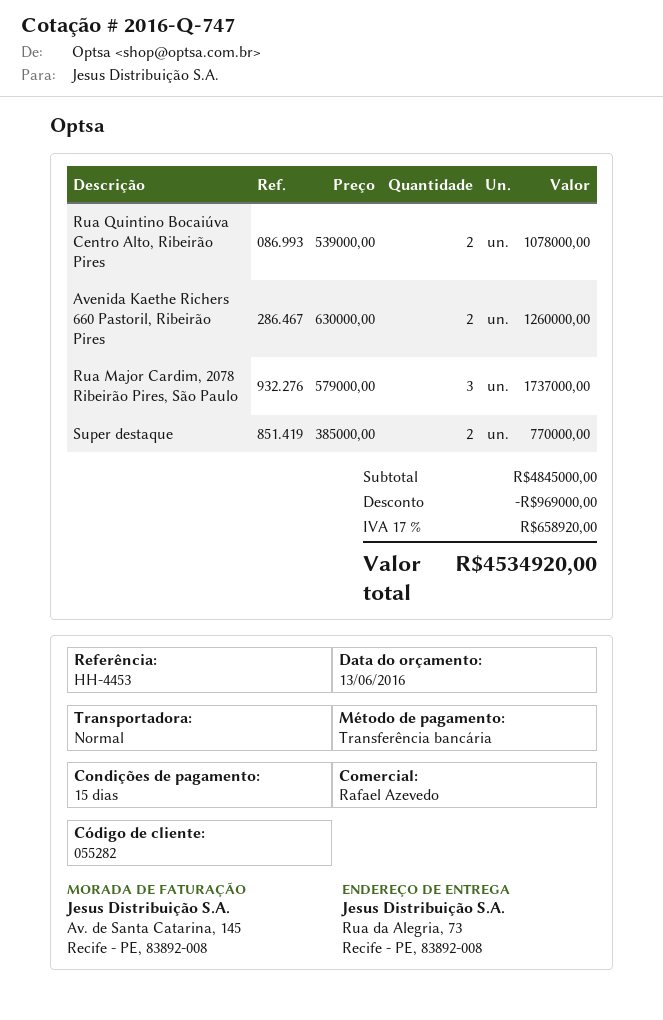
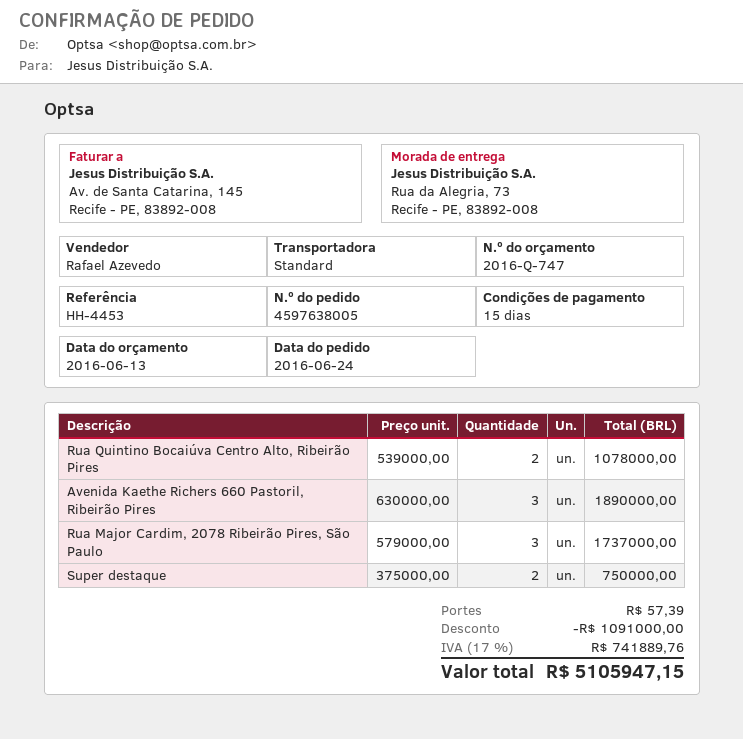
Avenida Kaethe Richers 660 Pastoril, Ribeirão Pires: 2 x 630000.00 = 1260000.00 -> 3 x 630000.00 = 1890000.00
Super destaque: 2 x 385000.00 = 770000.00 -> 2 x 375000.00 = 750000.00
discount: 969000.00 -> 1091000.00
shipping: none -> 57.39
tax: 17% = 658920.00 -> 17% = 741889.76
total: 4534920.00 -> 5105947.15

